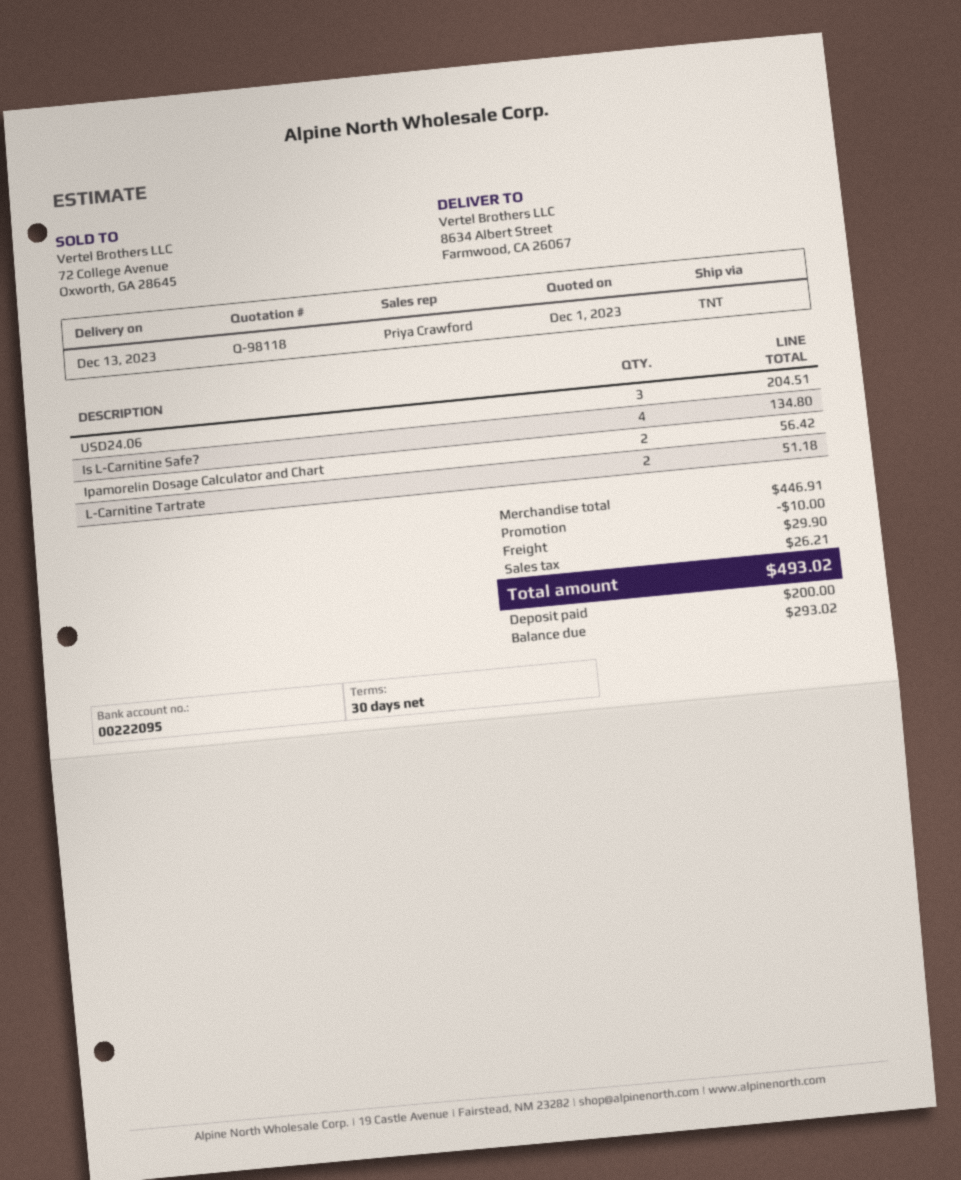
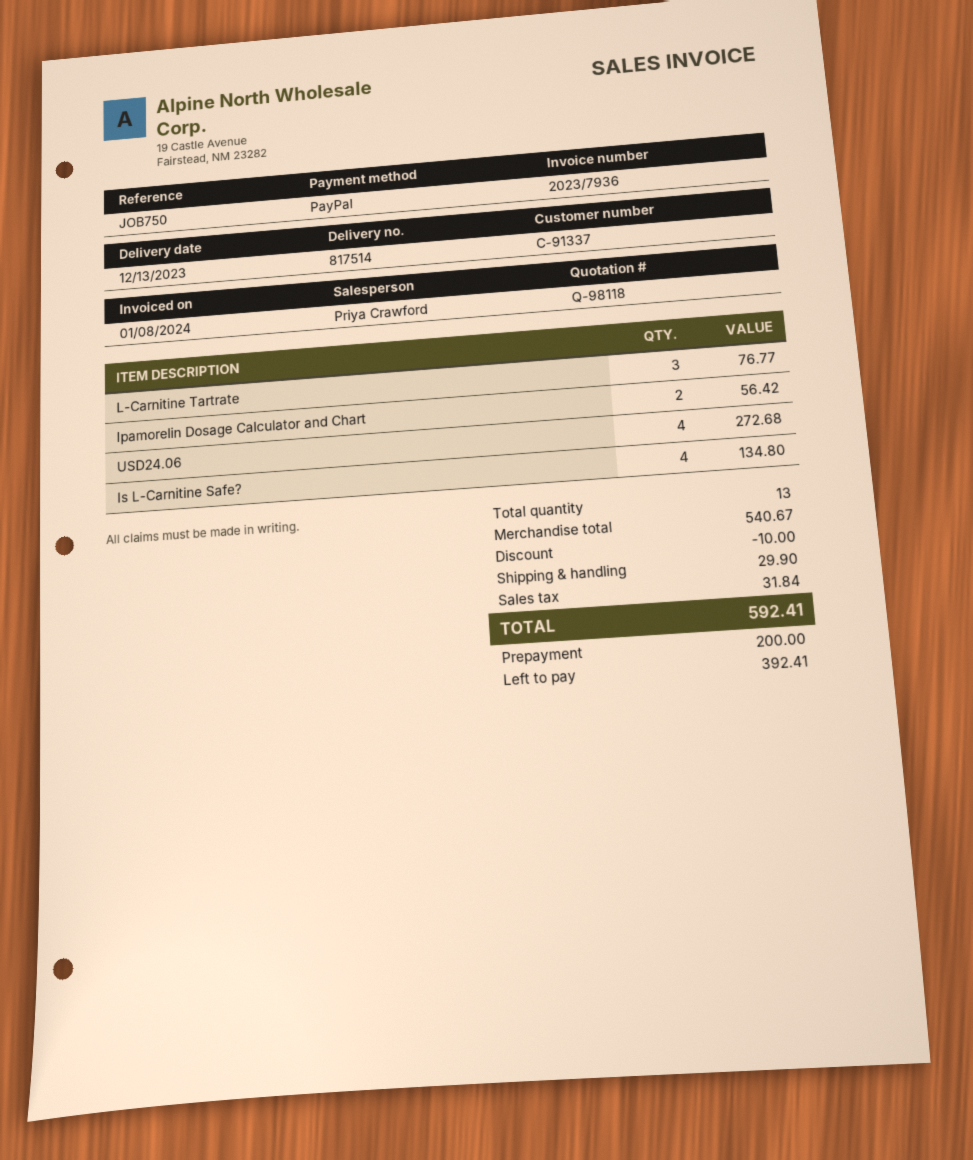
USD24.06: 3 for 204.51 -> 4 for 272.68
L-Carnitine Tartrate: 2 for 51.18 -> 3 for 76.77
subtotal: 446.91 -> 540.67
tax: 26.21 -> 31.84
total: 493.02 -> 592.41
balance: 293.02 -> 392.41

